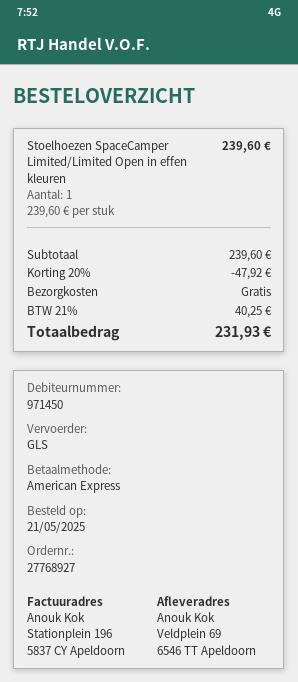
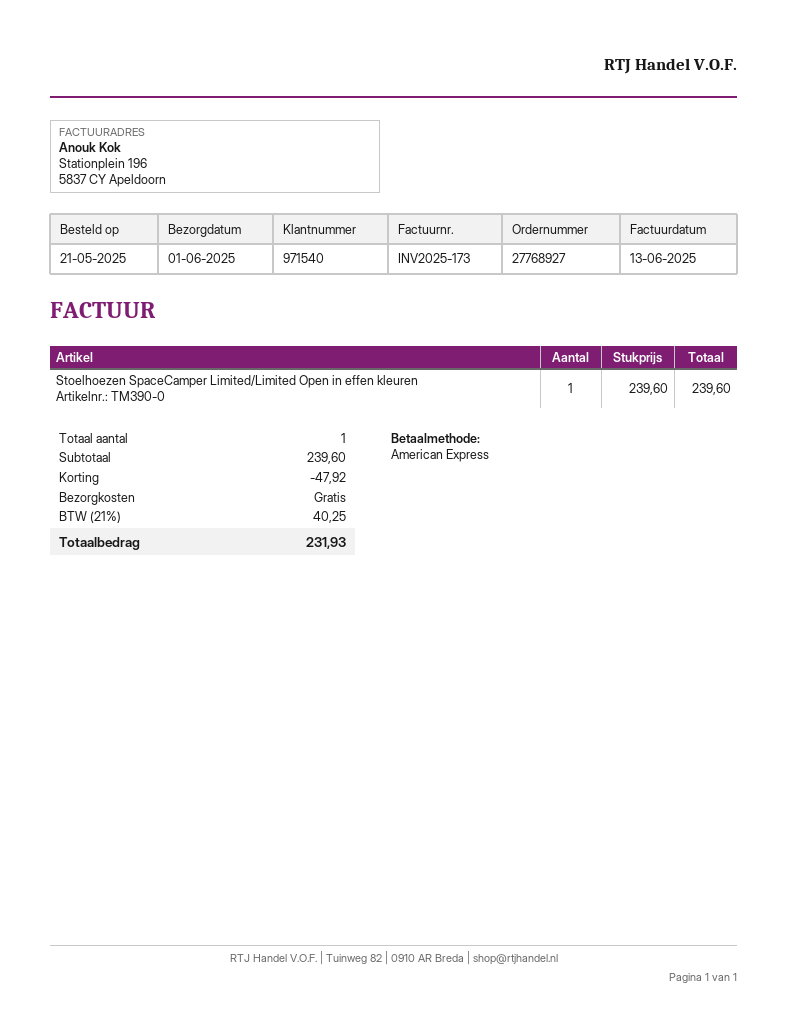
customer number: 971450 -> 971540

